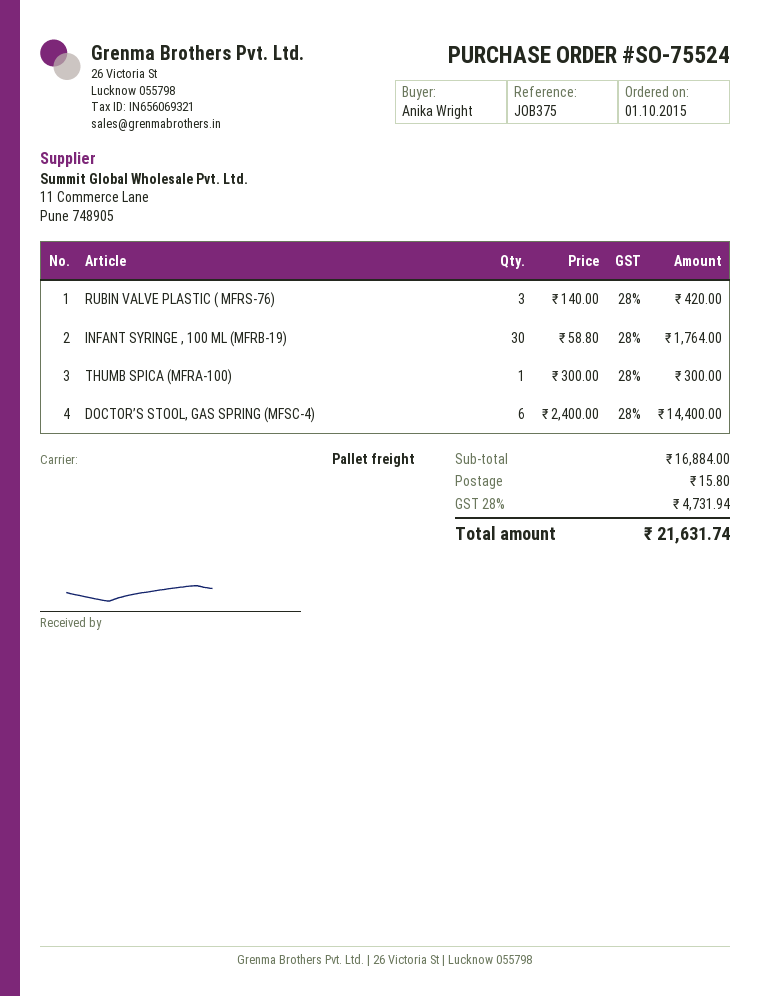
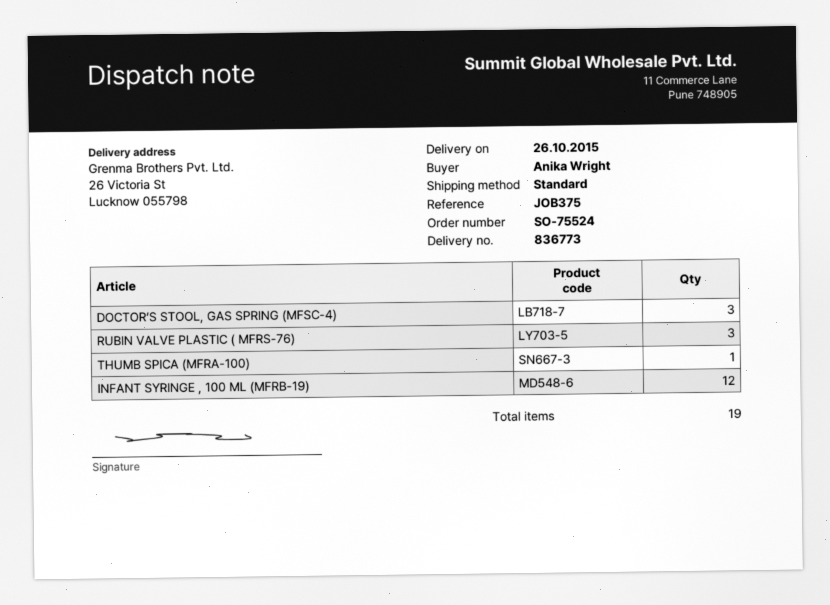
shipping method: pallet freight -> standard
INFANT SYRINGE , 100 ML (MFRB-19): 30 -> 12
DOCTOR’S STOOL, GAS SPRING (MFSC-4): 6 -> 3

